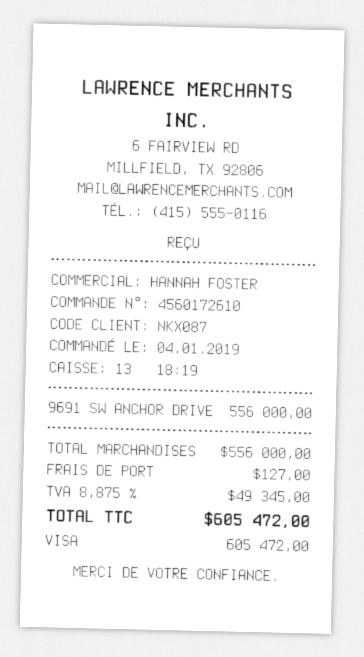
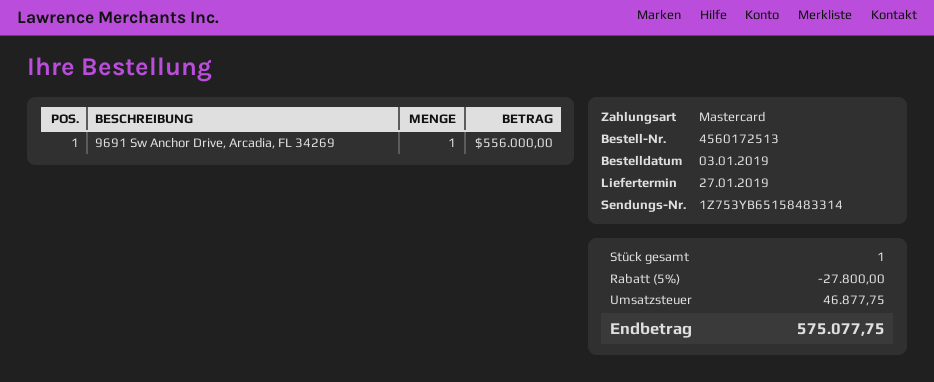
order number: 4560172610 -> 4560172513
order date: 2019-01-04 -> 2019-01-03
payment method: Visa -> Mastercard
discount: none -> 5% = 27800.00
shipping: 127.00 -> none
tax: 49345.00 -> 46877.75
total: 605472.00 -> 575077.75

